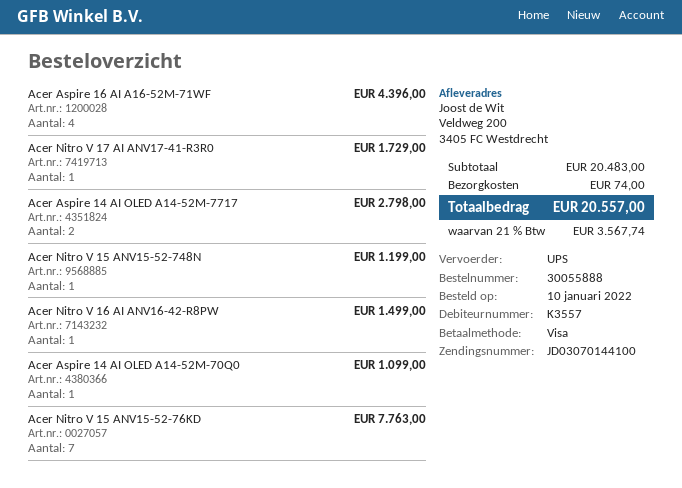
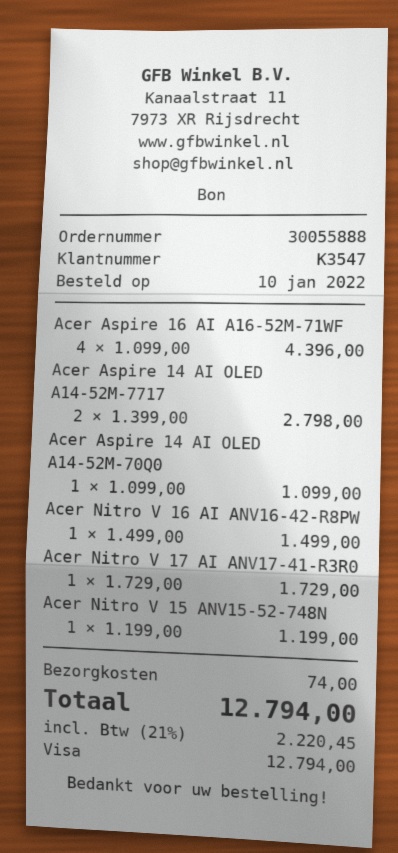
customer number: K3557 -> K3547
Acer Nitro V 15 ANV15-52-76KD: 7 for 7763.00 -> none
tax: 21% = 3567.74 -> 21% = 2220.45
total: 20557.00 -> 12794.00

